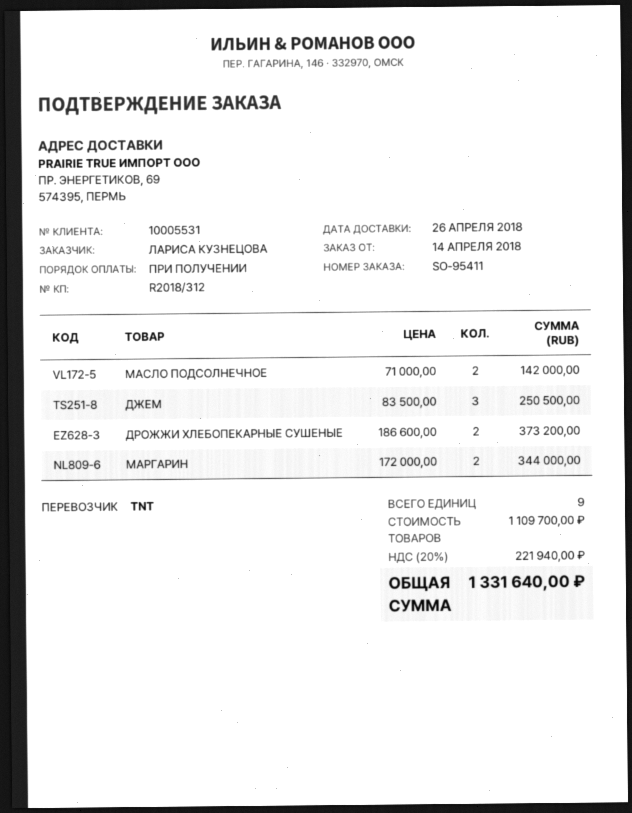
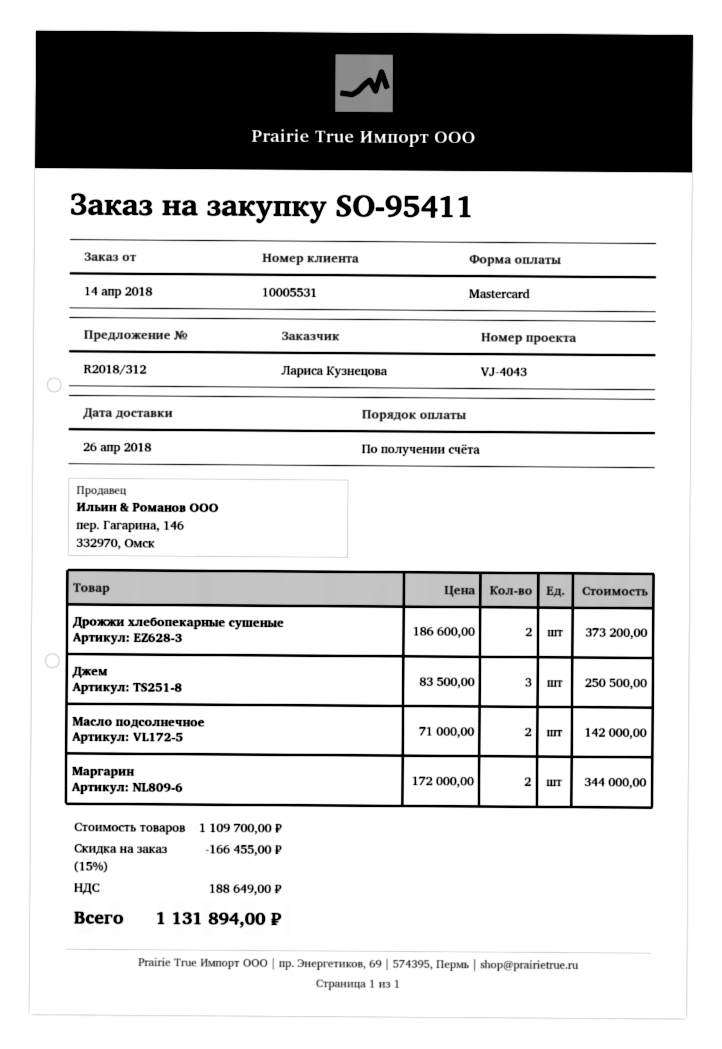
discount: none -> 15% = 166455.00
tax: 221940.00 -> 188649.00
total: 1331640.00 -> 1131894.00

